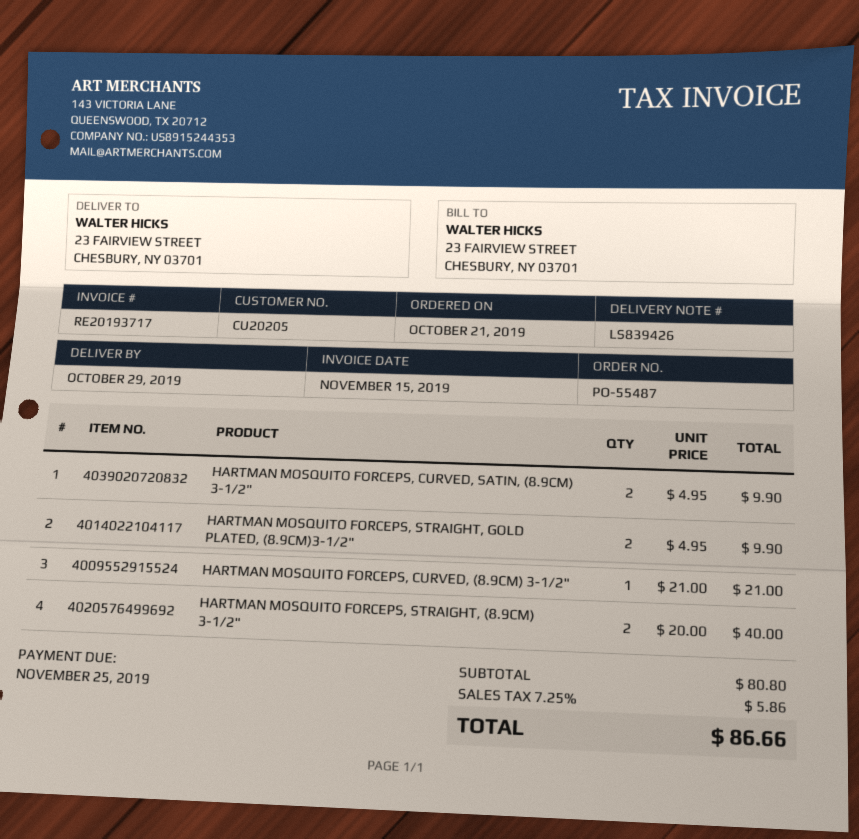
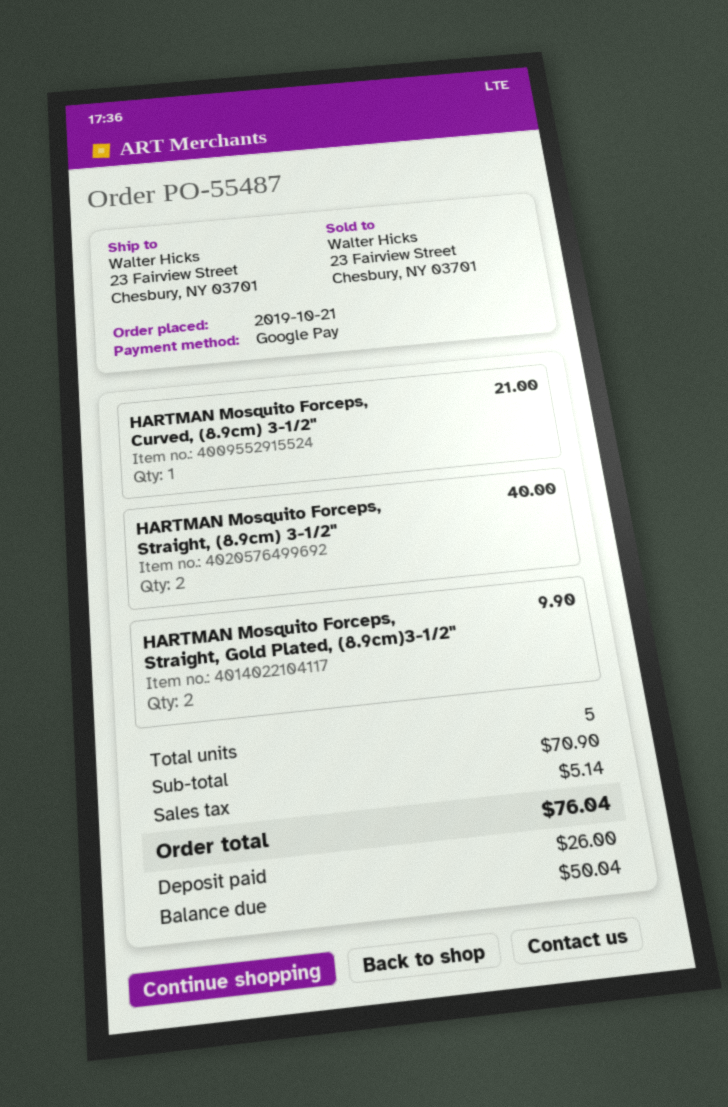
HARTMAN MOSQUITO FORCEPS, CURVED, SATIN, (8.9CM) 3-1/2": 2 for 9.90 -> none
subtotal: 80.80 -> 70.90
tax: 5.86 -> 5.14
total: 86.66 -> 76.04

